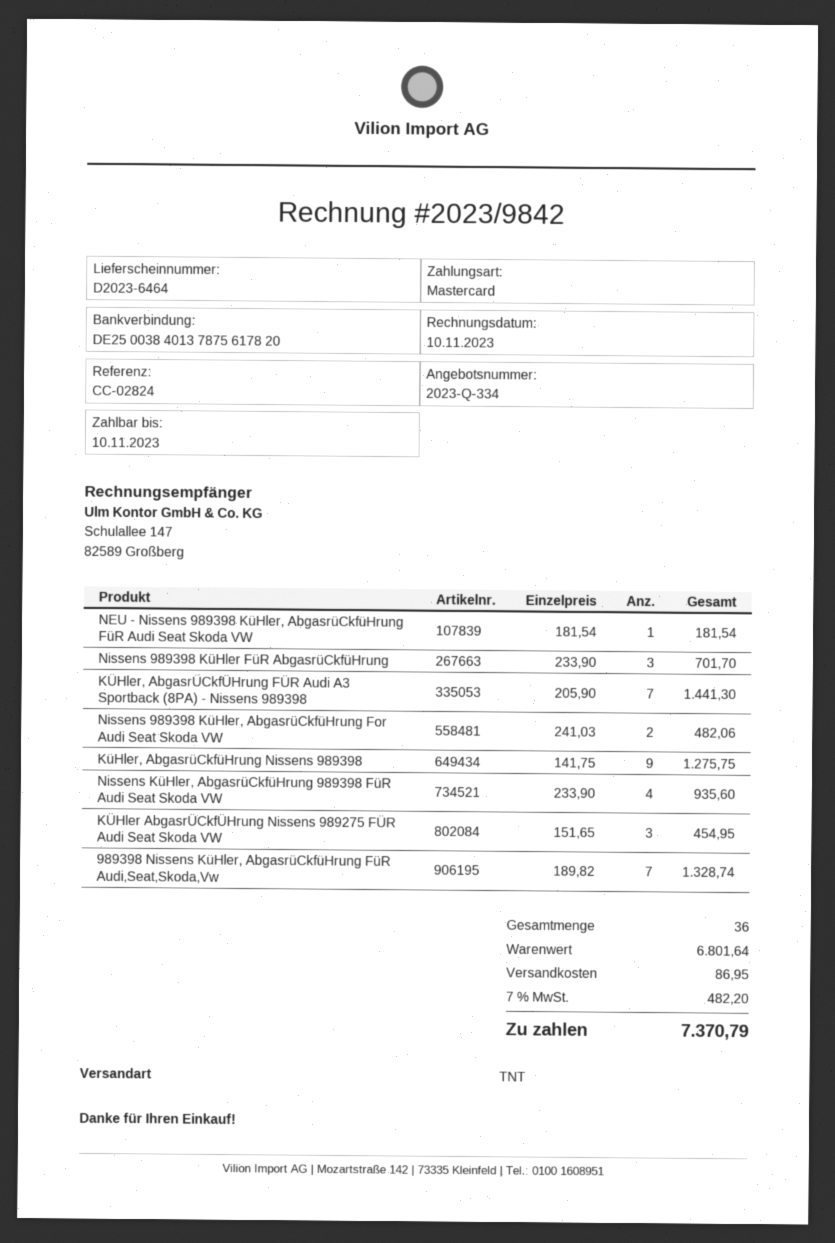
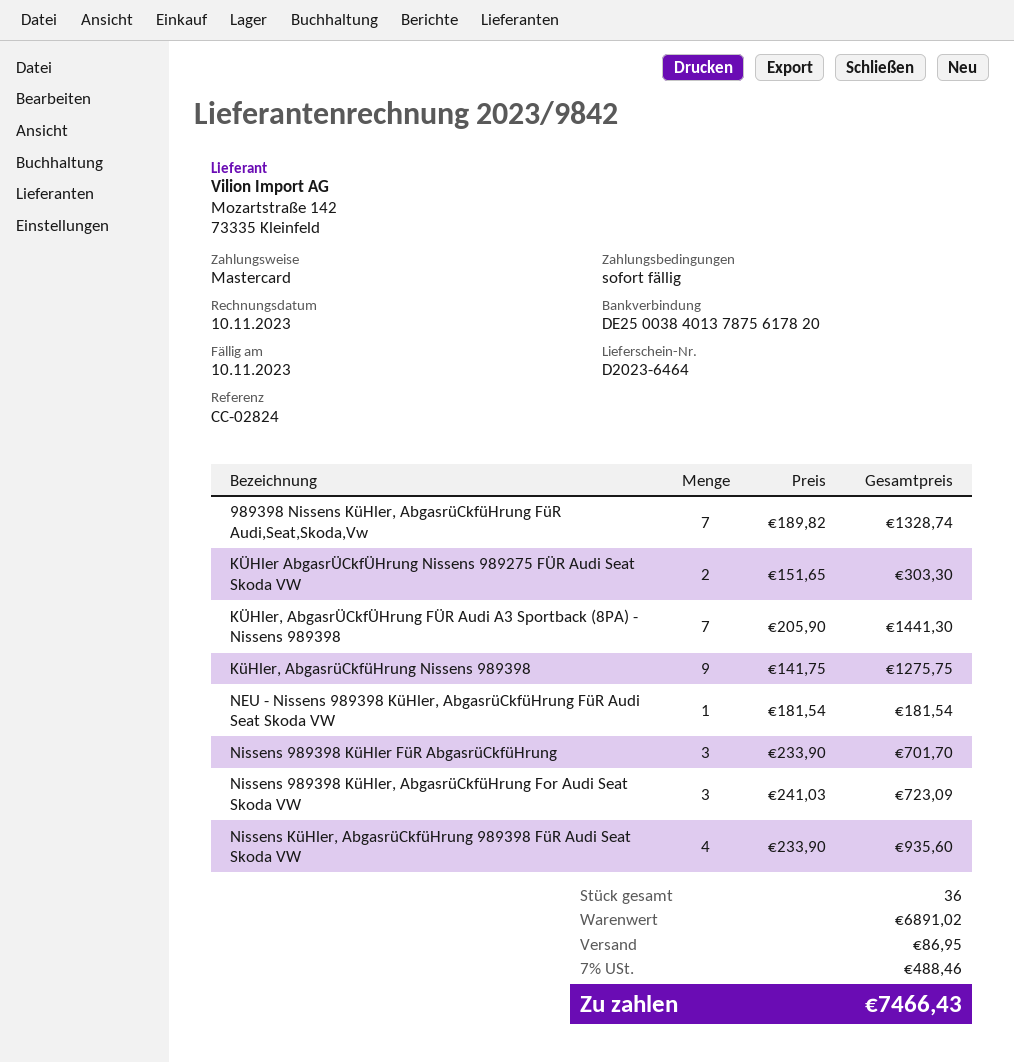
Nissens 989398 KüHler, AbgasrüCkfüHrung For Audi Seat Skoda VW: 2 x 241.03 = 482.06 -> 3 x 241.03 = 723.09
KÜHler AbgasrÜCkfÜHrung Nissens 989275 FÜR Audi Seat Skoda VW: 3 x 151.65 = 454.95 -> 2 x 151.65 = 303.30
subtotal: 6801.64 -> 6891.02
tax: 7% = 482.20 -> 7% = 488.46
total: 7370.79 -> 7466.43

